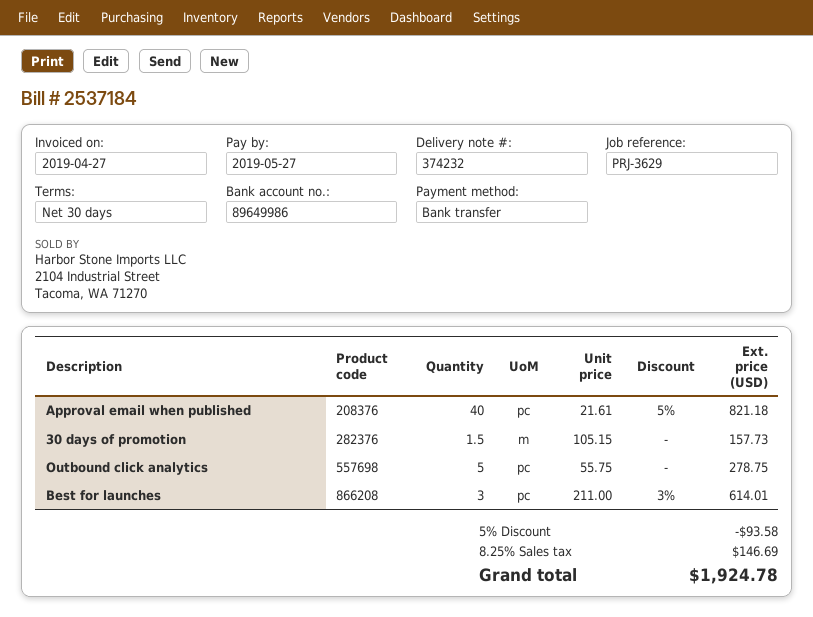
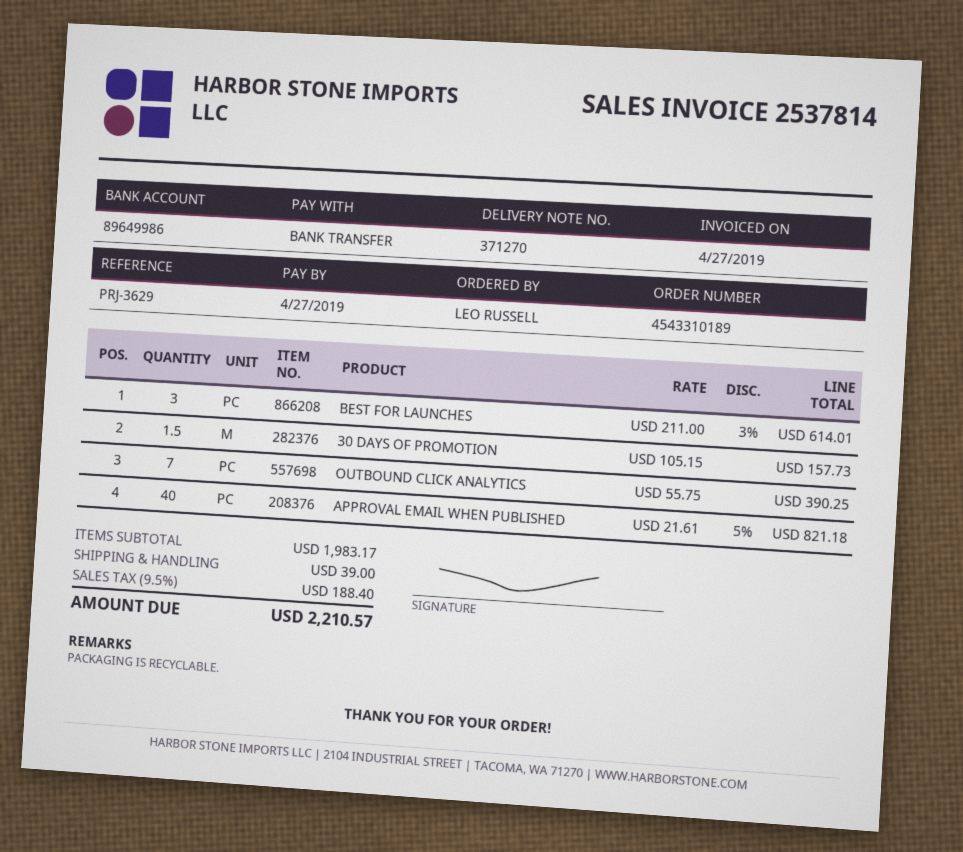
delivery note number: 374232 -> 371270
invoice number: 2537184 -> 2537814
due date: 2019-05-27 -> 2019-04-27
Outbound click analytics: 5 x 55.75 = 278.75 -> 7 x 55.75 = 390.25
discount: 5% = 93.58 -> none
shipping: none -> 39.00
tax: 8.25% = 146.69 -> 9.5% = 188.40
total: 1924.78 -> 2210.57

